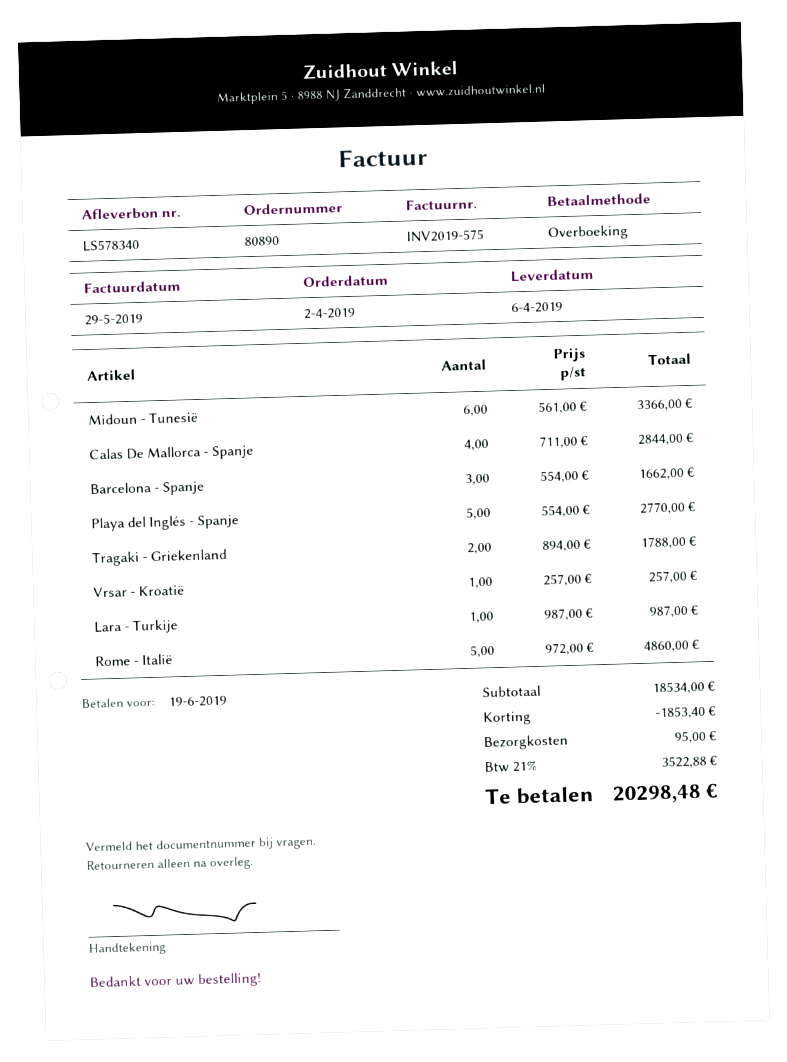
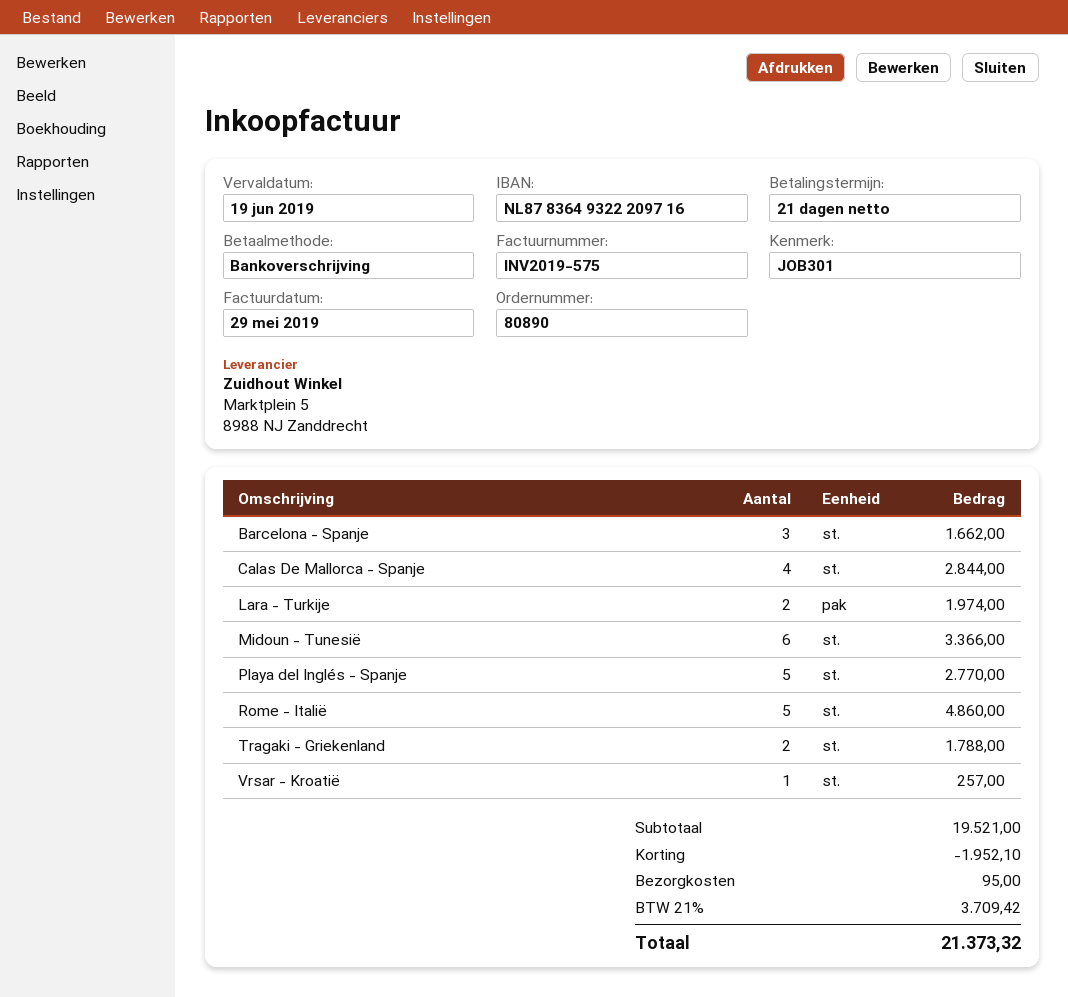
Lara - Turkije: 1 for 987.00 -> 2 for 1974.00
subtotal: 18534.00 -> 19521.00
discount: 1853.40 -> 1952.10
tax: 21% = 3522.88 -> 21% = 3709.42
total: 20298.48 -> 21373.32

